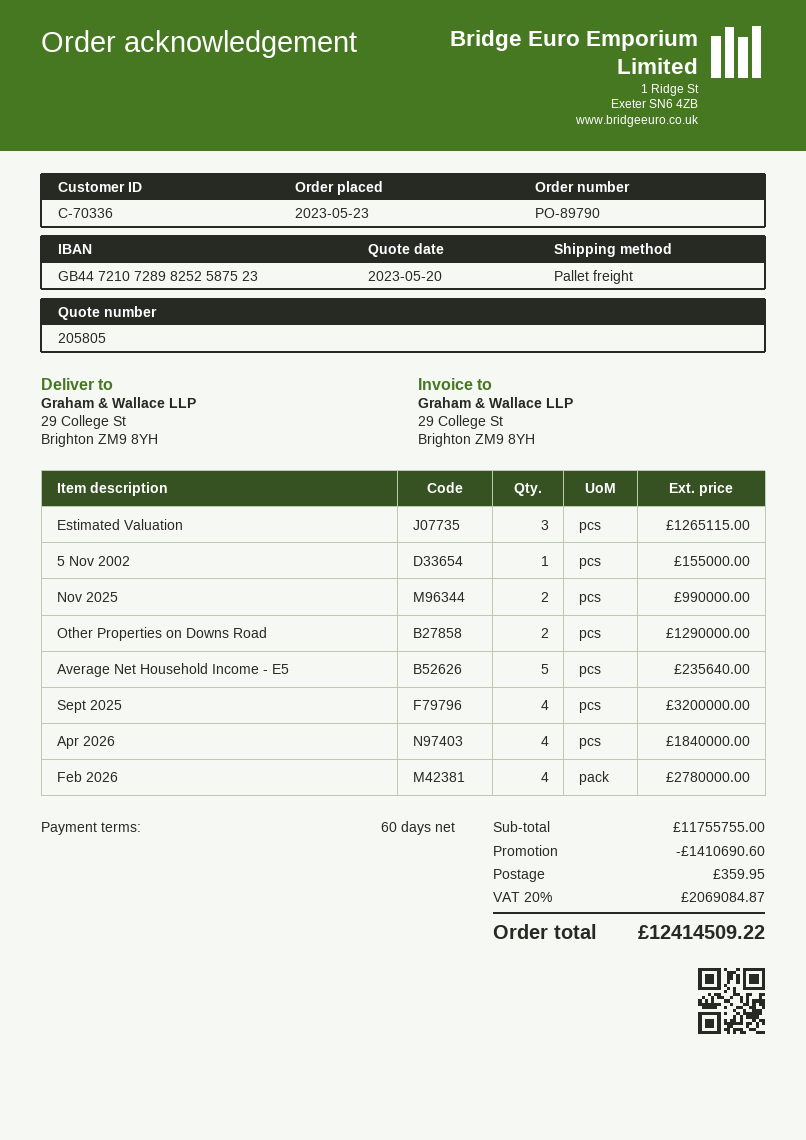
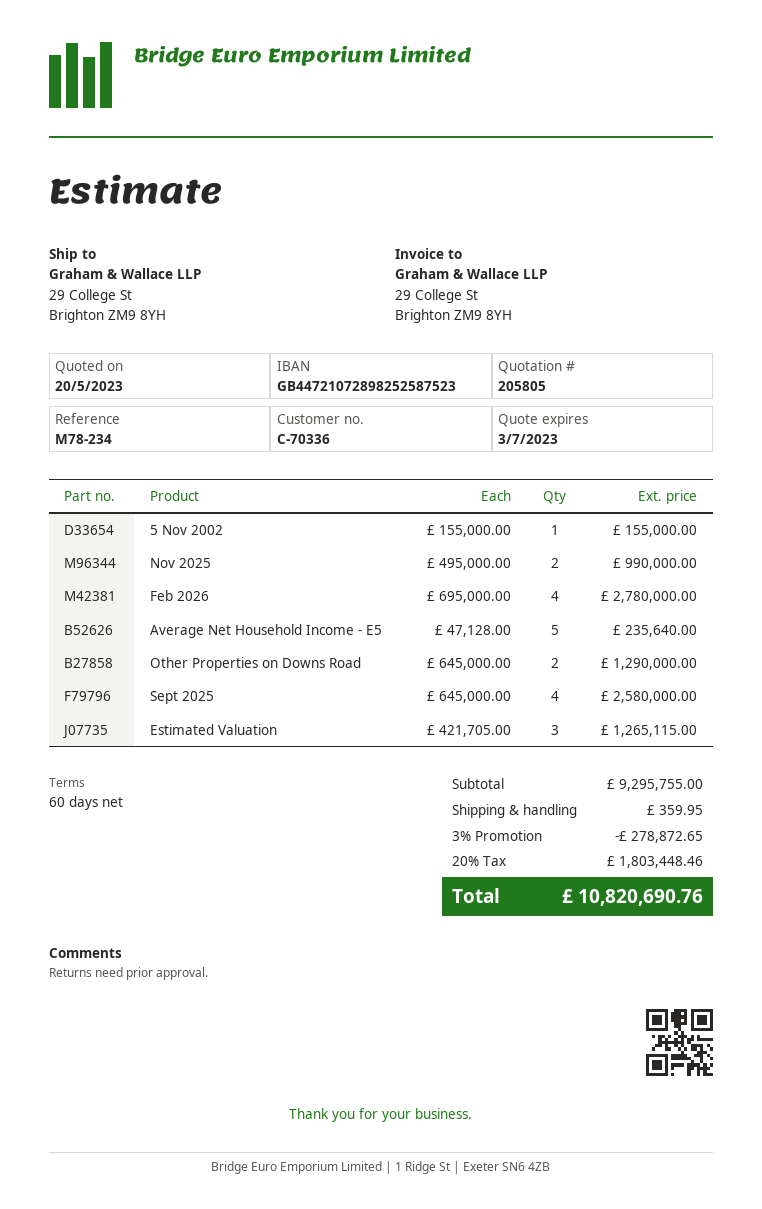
Sept 2025: 4 for 3200000.00 -> 4 for 2580000.00
Apr 2026: 4 for 1840000.00 -> none
subtotal: 11755755.00 -> 9295755.00
discount: 1410690.60 -> 278872.65
tax: 20% = 2069084.87 -> 20% = 1803448.46
total: 12414509.22 -> 10820690.76

